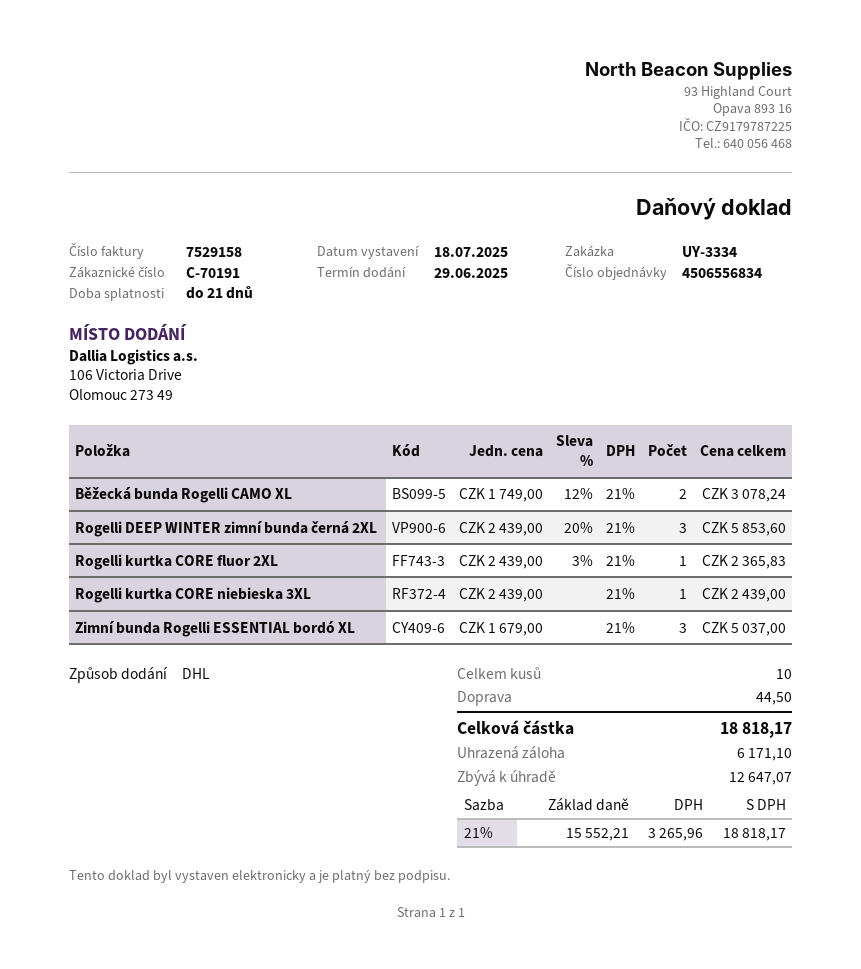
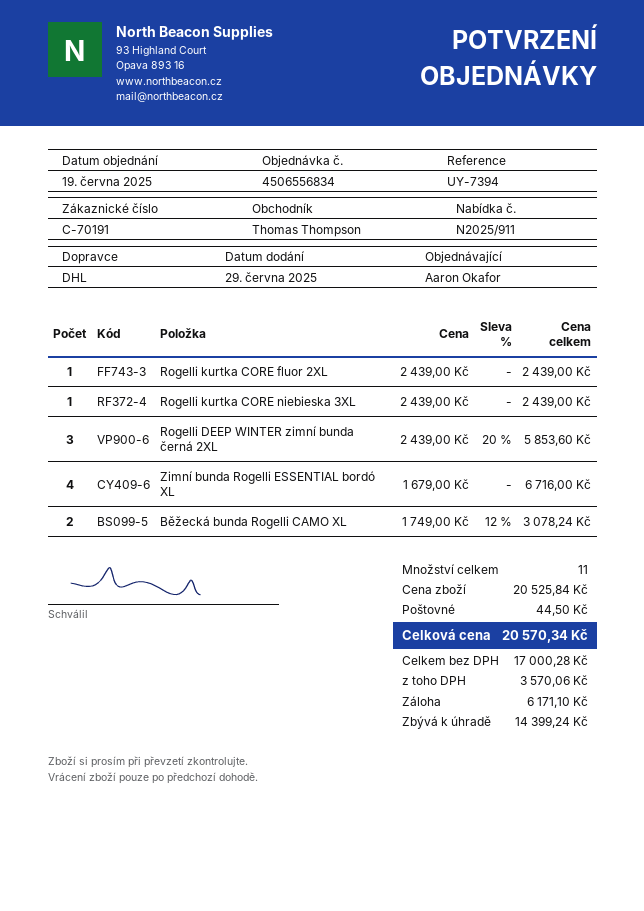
reference: UY-3334 -> UY-7394
Rogelli kurtka CORE fluor 2XL: 1 x 2439.00 - 3% = 2365.83 -> 1 x 2439.00 = 2439.00
Zimní bunda Rogelli ESSENTIAL bordó XL: 3 x 1679.00 = 5037.00 -> 4 x 1679.00 = 6716.00
total quantity: 10 -> 11
net: 15552.21 -> 17000.28
tax: 3265.96 -> 3570.06
total: 18818.17 -> 20570.34
balance: 12647.07 -> 14399.24

